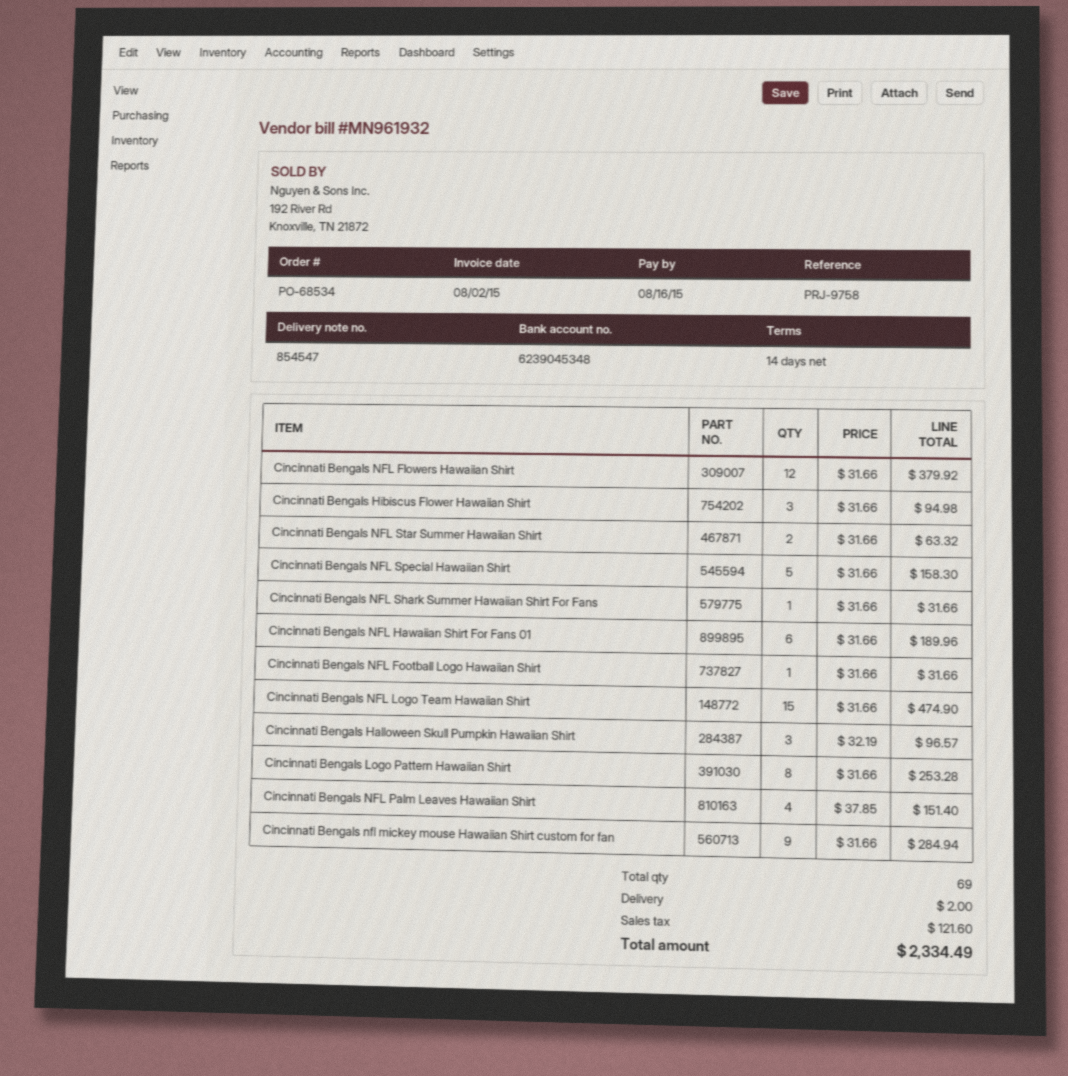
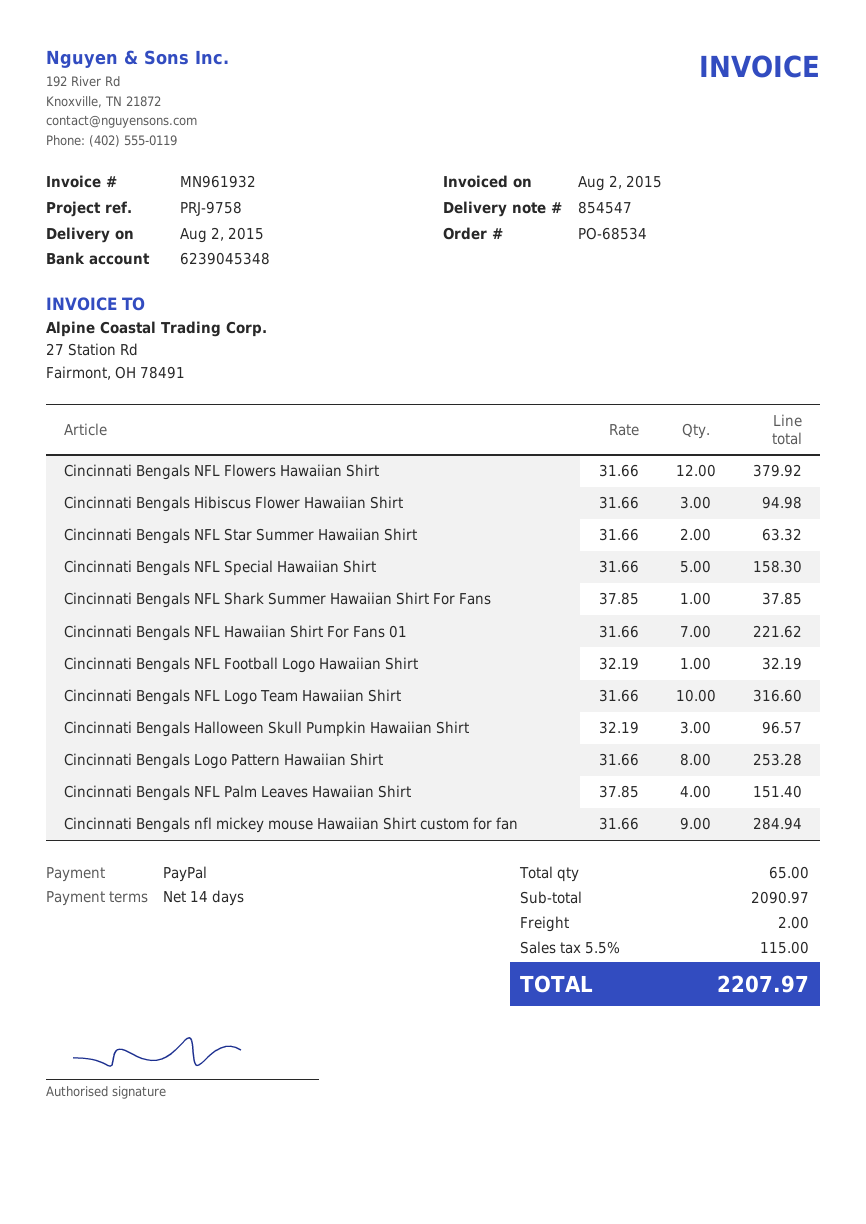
Cincinnati Bengals NFL Shark Summer Hawaiian Shirt For Fans: 1 x 31.66 = 31.66 -> 1 x 37.85 = 37.85
Cincinnati Bengals NFL Hawaiian Shirt For Fans 01: 6 x 31.66 = 189.96 -> 7 x 31.66 = 221.62
Cincinnati Bengals NFL Football Logo Hawaiian Shirt: 1 x 31.66 = 31.66 -> 1 x 32.19 = 32.19
Cincinnati Bengals NFL Logo Team Hawaiian Shirt: 15 x 31.66 = 474.90 -> 10 x 31.66 = 316.60
total quantity: 69 -> 65
tax: 121.60 -> 115.00
total: 2334.49 -> 2207.97

